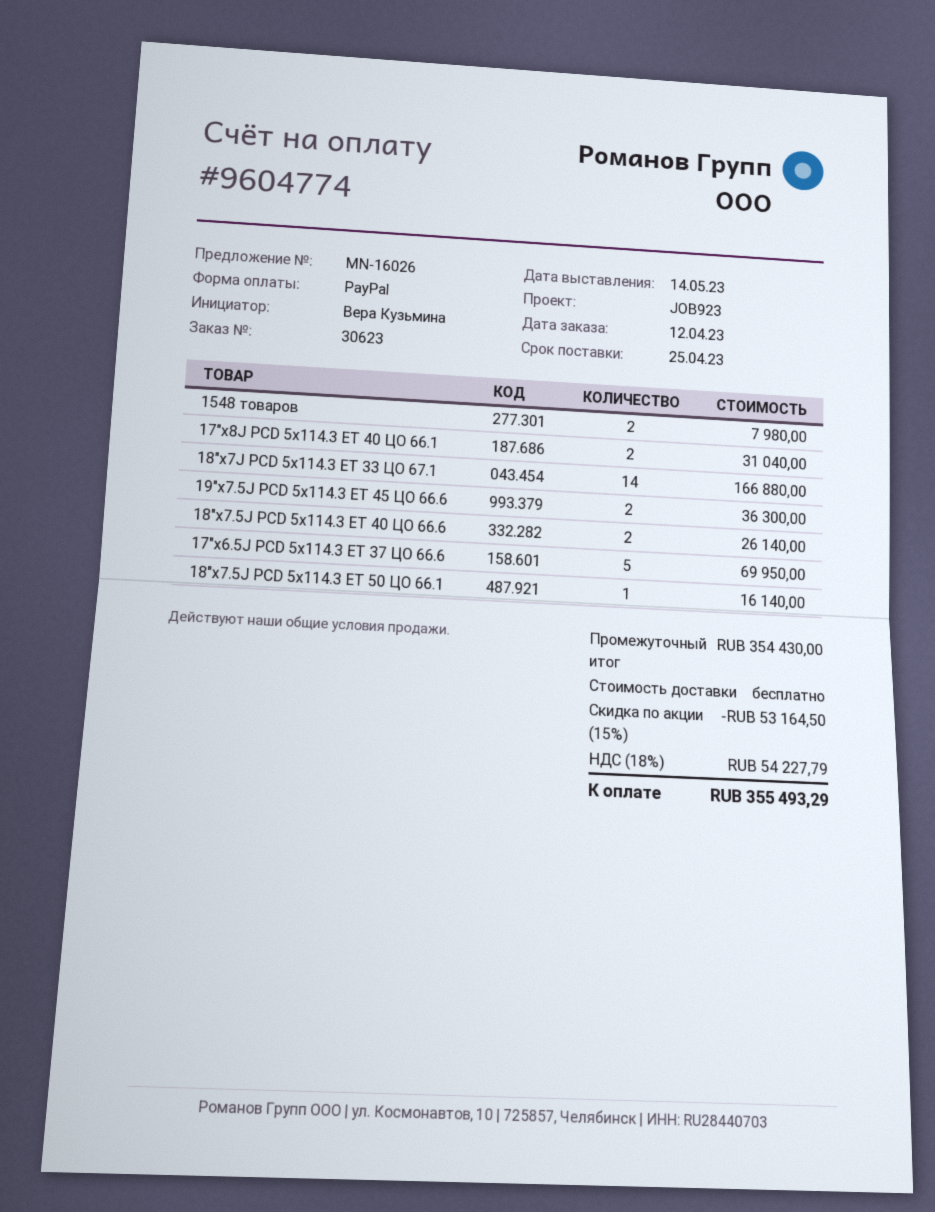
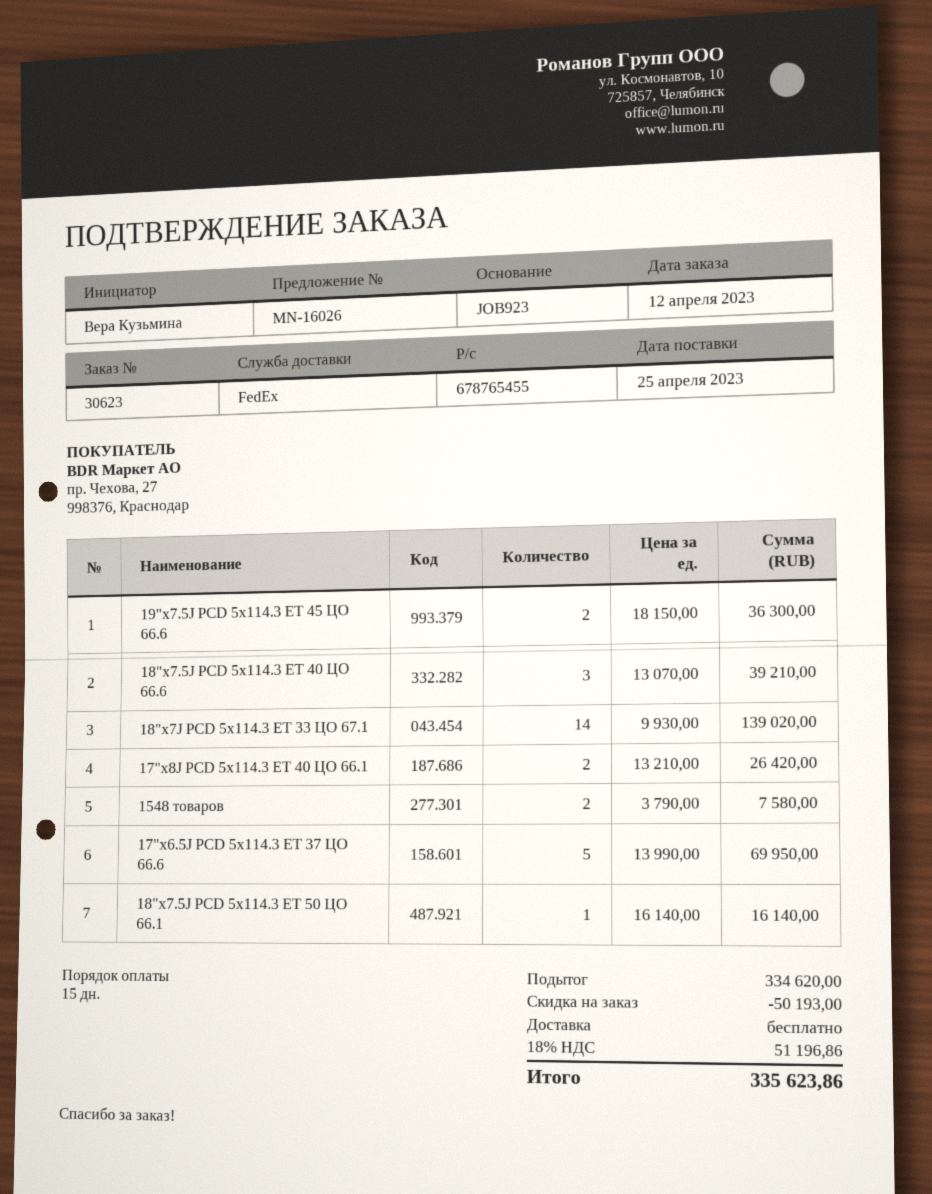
1548 товаров: 2 for 7980.00 -> 2 for 7580.00
17"x8J PCD 5x114.3 ЕТ 40 ЦО 66.1: 2 for 31040.00 -> 2 for 26420.00
18"x7J PCD 5x114.3 ЕТ 33 ЦО 67.1: 14 for 166880.00 -> 14 for 139020.00
18"x7.5J PCD 5x114.3 ЕТ 40 ЦО 66.6: 2 for 26140.00 -> 3 for 39210.00
subtotal: 354430.00 -> 334620.00
discount: 53164.50 -> 50193.00
tax: 18% = 54227.79 -> 18% = 51196.86
total: 355493.29 -> 335623.86

